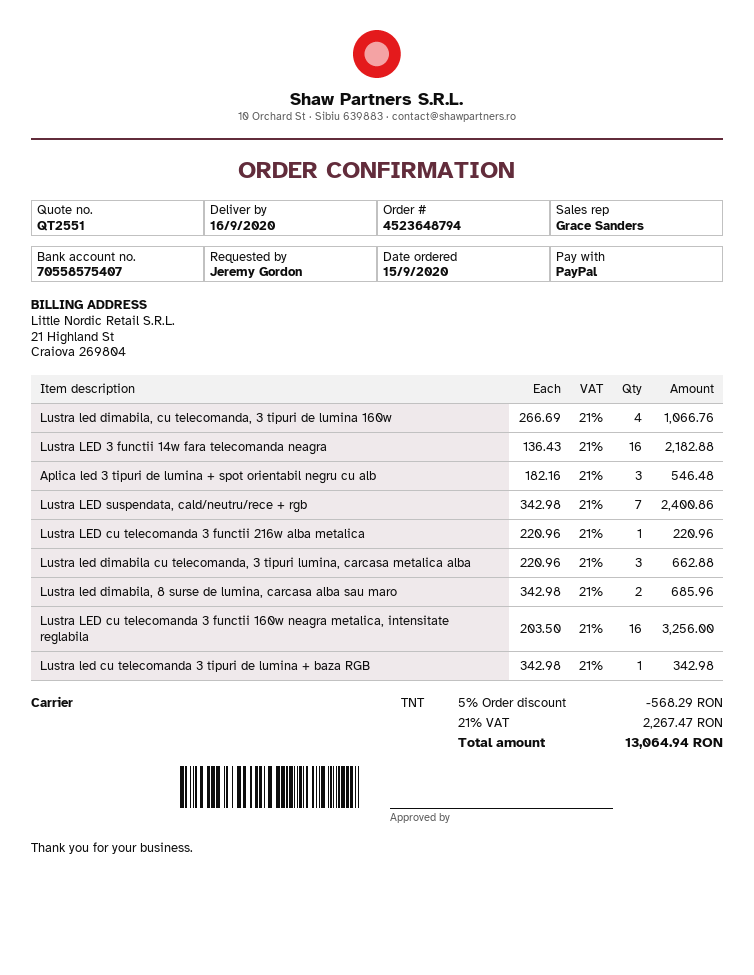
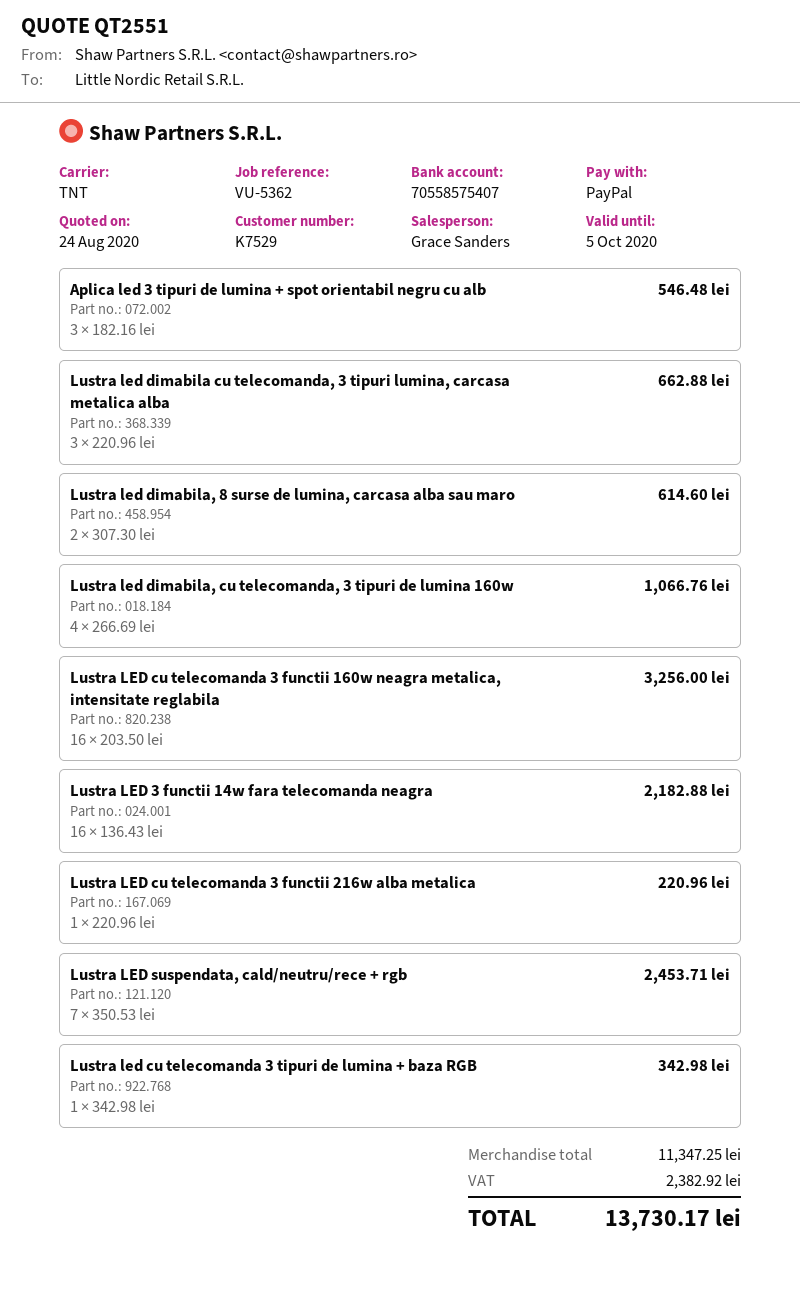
Lustra LED suspendata, cald/neutru/rece + rgb: 7 x 342.98 = 2400.86 -> 7 x 350.53 = 2453.71
Lustra led dimabila, 8 surse de lumina, carcasa alba sau maro: 2 x 342.98 = 685.96 -> 2 x 307.30 = 614.60
discount: 5% = 568.29 -> none
tax: 2267.47 -> 2382.92
total: 13064.94 -> 13730.17

